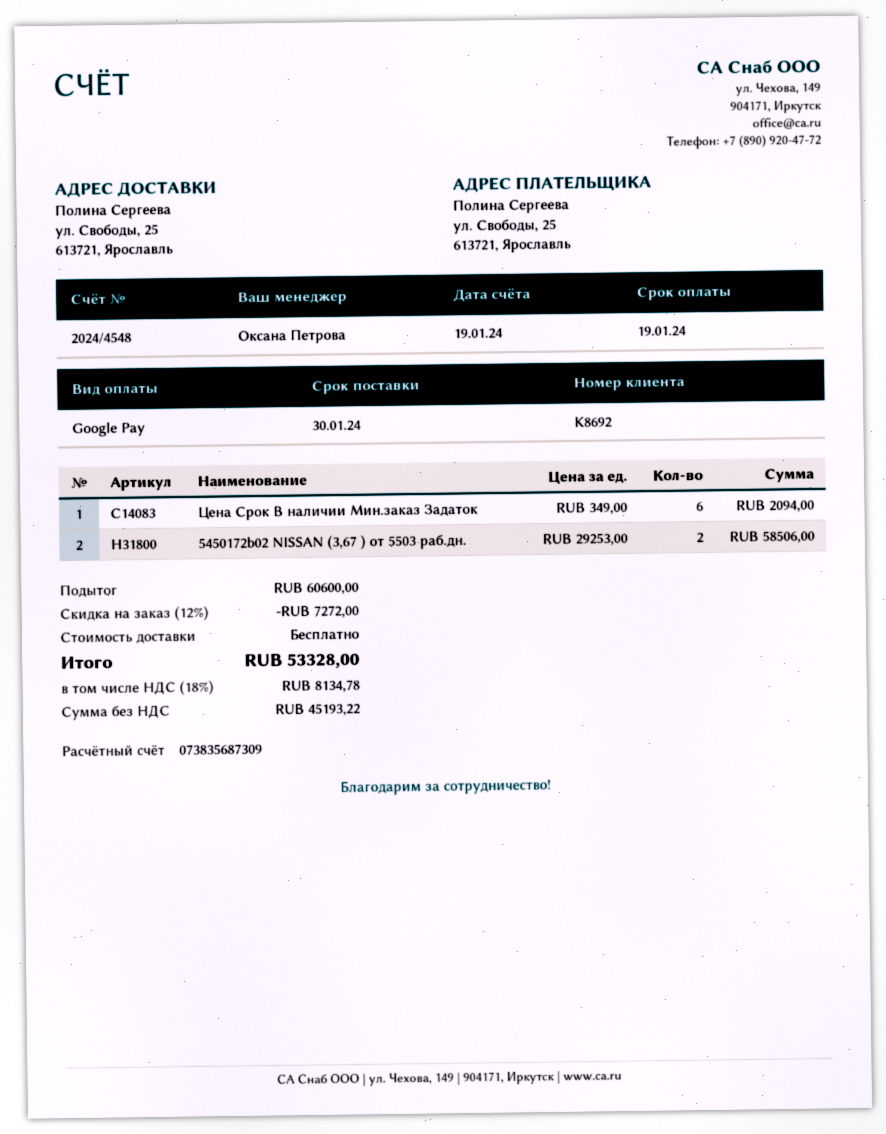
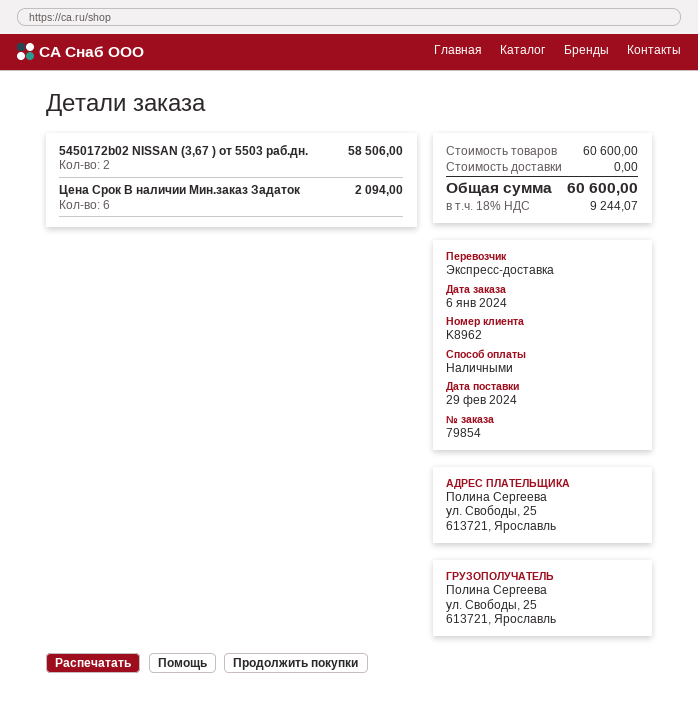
delivery date: 2024-01-30 -> 2024-02-29
customer number: K8692 -> K8962
payment method: Google Pay -> cash
discount: 12% = 7272.00 -> none
tax: 18% = 8134.78 -> 18% = 9244.07
total: 53328.00 -> 60600.00

